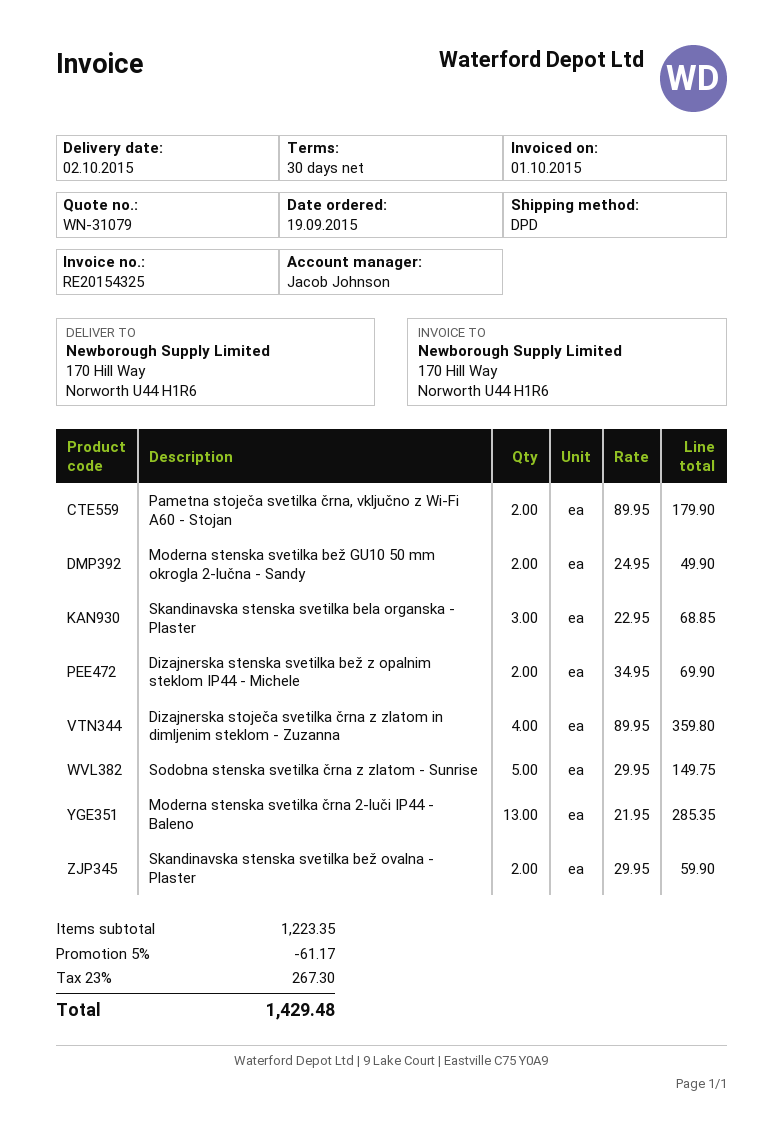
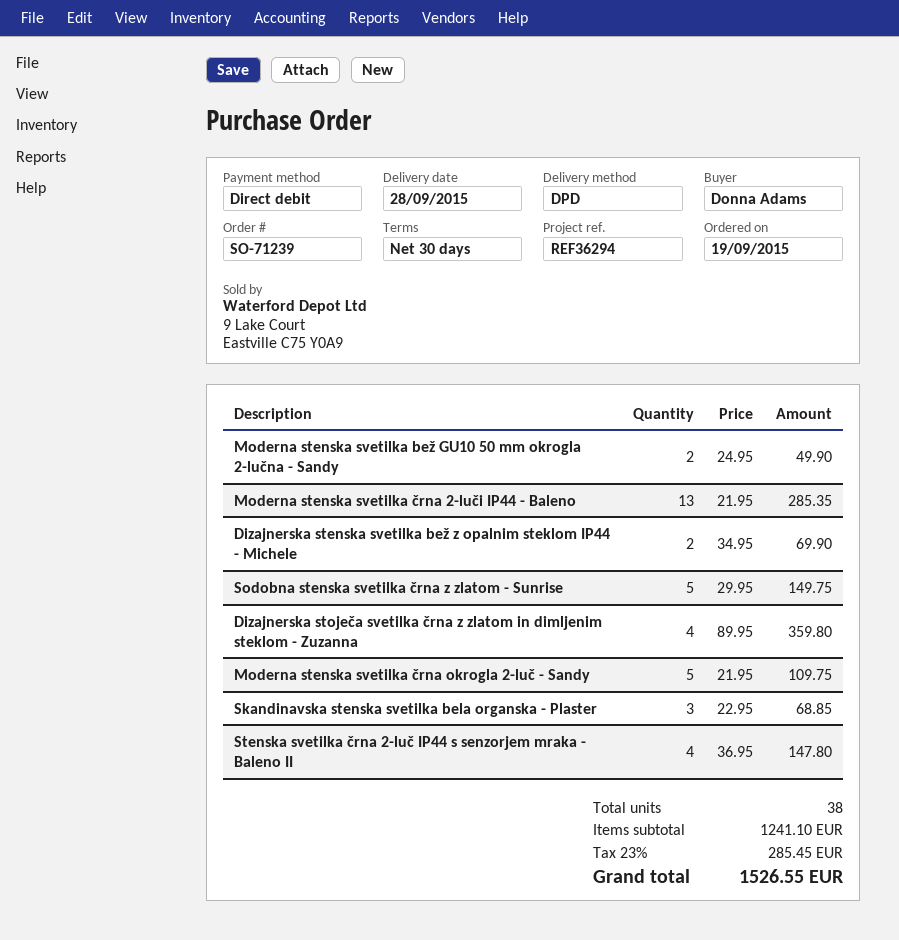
delivery date: 2015-10-02 -> 2015-09-28
Pametna stoječa svetilka črna, vključno z Wi-Fi A60 - Stojan: 2 x 89.95 = 179.90 -> none
Skandinavska stenska svetilka bež ovalna - Plaster: 2 x 29.95 = 59.90 -> none
Moderna stenska svetilka črna okrogla 2-luč - Sandy: none -> 5 x 21.95 = 109.75
Stenska svetilka črna 2-luč IP44 s senzorjem mraka - Baleno II: none -> 4 x 36.95 = 147.80
subtotal: 1223.35 -> 1241.10
discount: 5% = 61.17 -> none
tax: 23% = 267.30 -> 23% = 285.45
total: 1429.48 -> 1526.55

